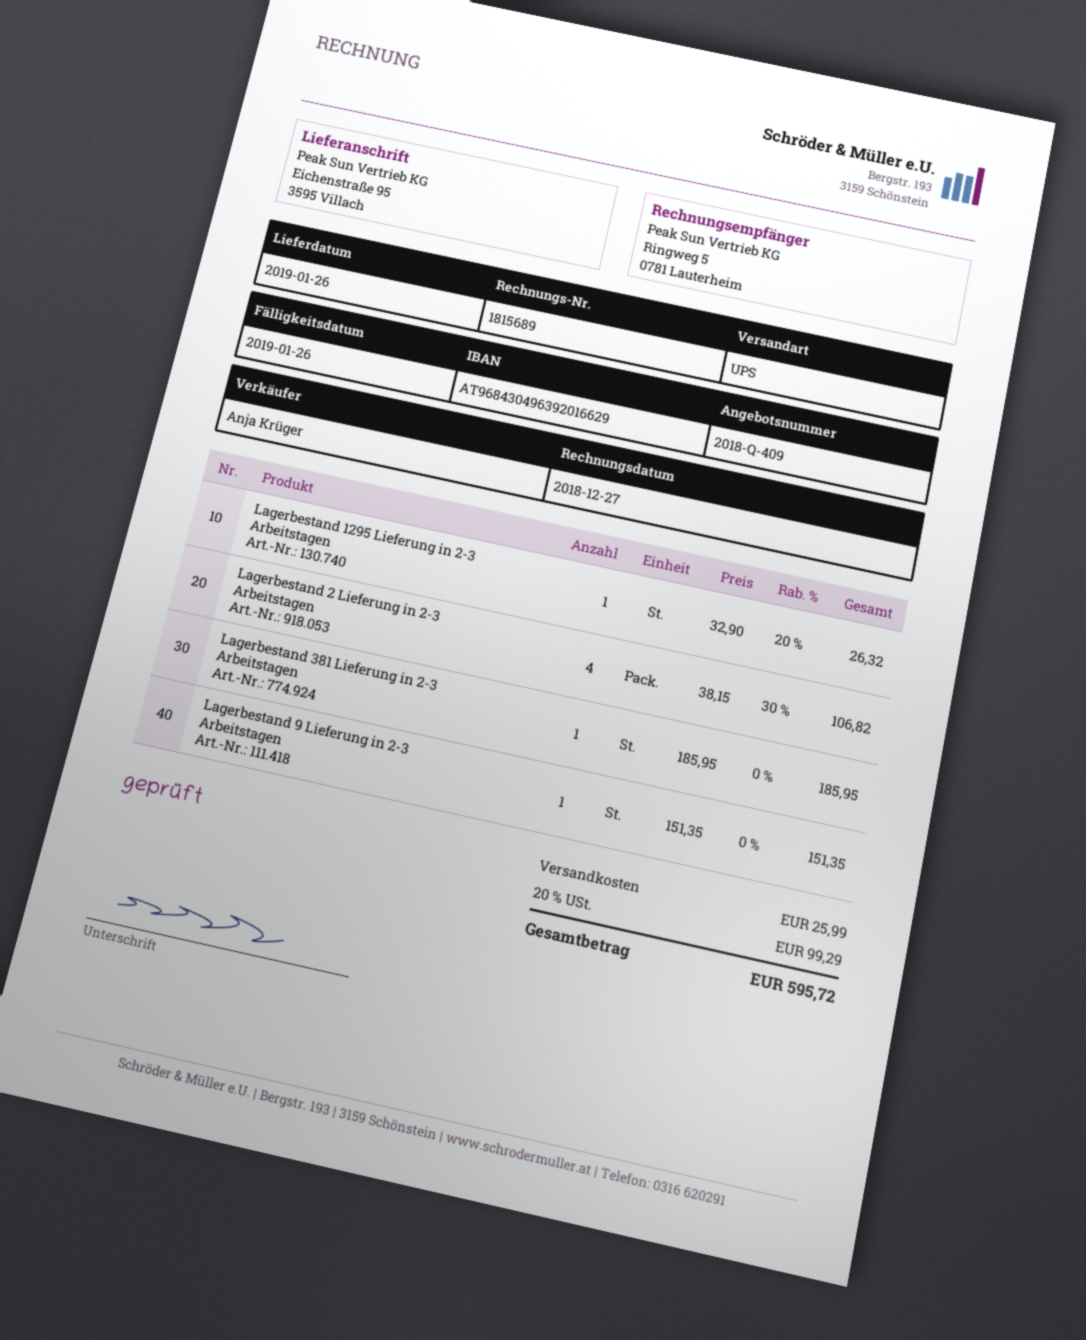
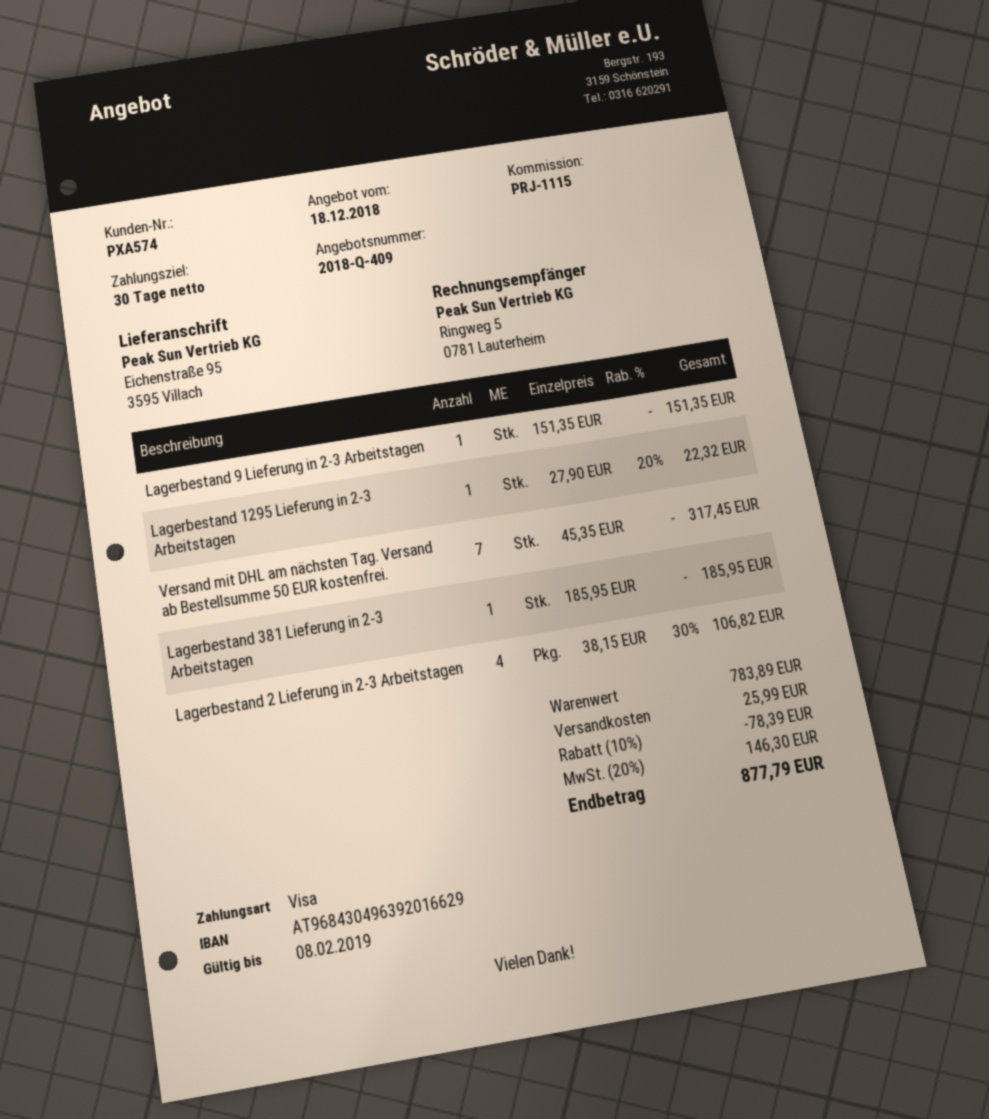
Lagerbestand 1295 Lieferung in 2-3 Arbeitstagen: 1 x 32.90 - 20% = 26.32 -> 1 x 27.90 - 20% = 22.32
Versand mit DHL am nächsten Tag. Versand ab Bestellsumme 50 EUR kostenfrei.: none -> 7 x 45.35 = 317.45
discount: none -> 10% = 78.39
tax: 20% = 99.29 -> 20% = 146.30
total: 595.72 -> 877.79

